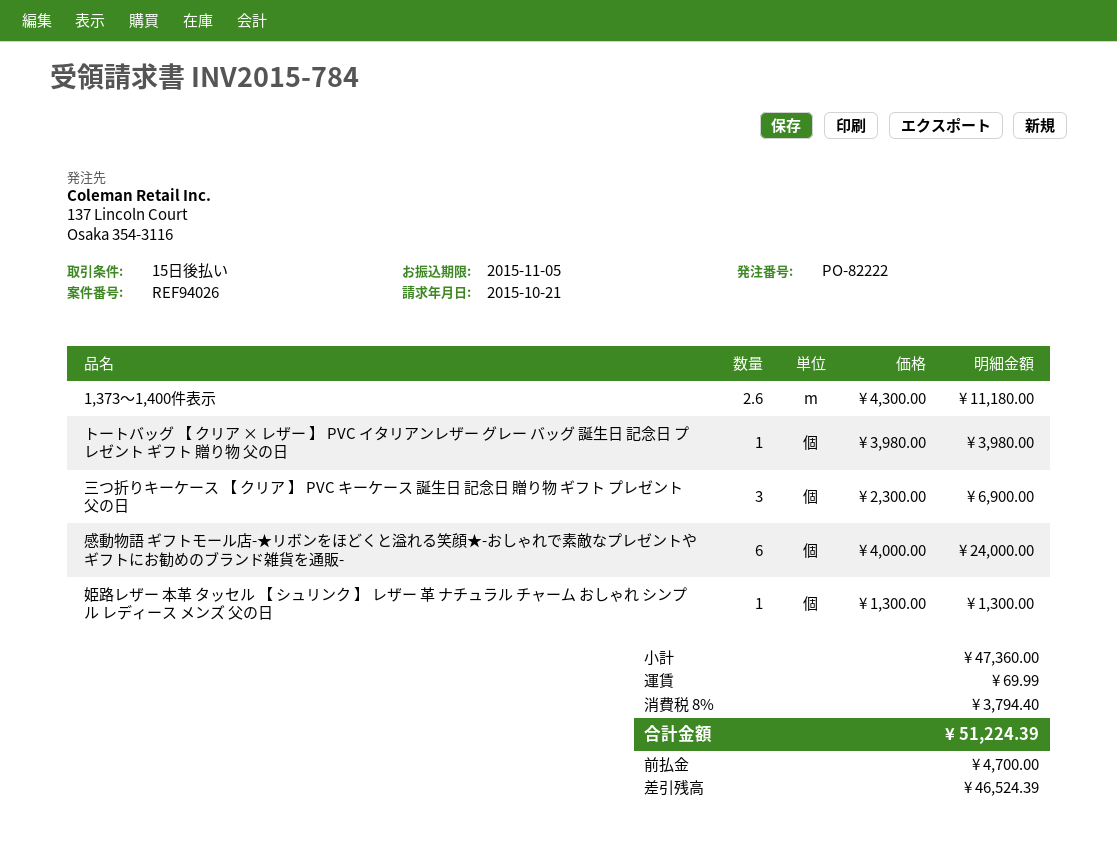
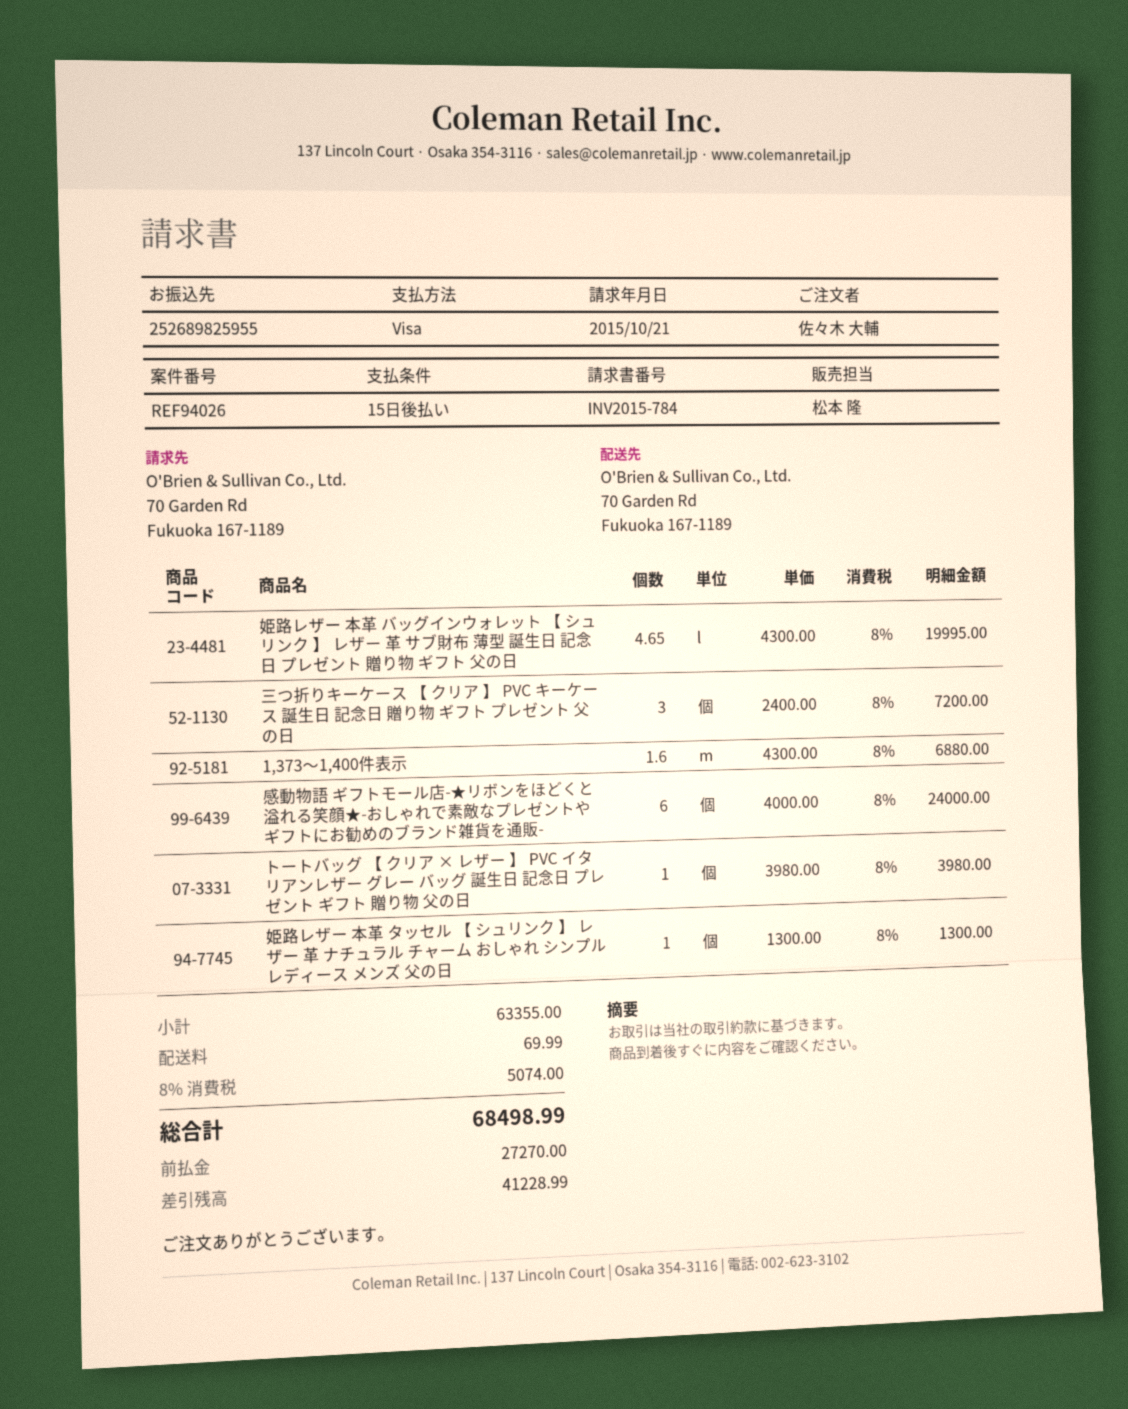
1,373〜1,400件表示: 2.6 x 4300.00 = 11180.00 -> 1.6 x 4300.00 = 6880.00
三つ折りキーケース 【 クリア 】 PVC キーケース 誕生日 記念日 贈り物 ギフト プレゼント 父の日: 3 x 2300.00 = 6900.00 -> 3 x 2400.00 = 7200.00
姫路レザー 本革 バッグインウォレット 【 シュリンク 】 レザー 革 サブ財布 薄型 誕生日 記念日 プレゼント 贈り物 ギフト 父の日: none -> 4.65 x 4300.00 = 19995.00
subtotal: 47360.00 -> 63355.00
tax: 8% = 3794.40 -> 8% = 5074.00
total: 51224.39 -> 68498.99
deposit: 4700.00 -> 27270.00
balance: 46524.39 -> 41228.99

